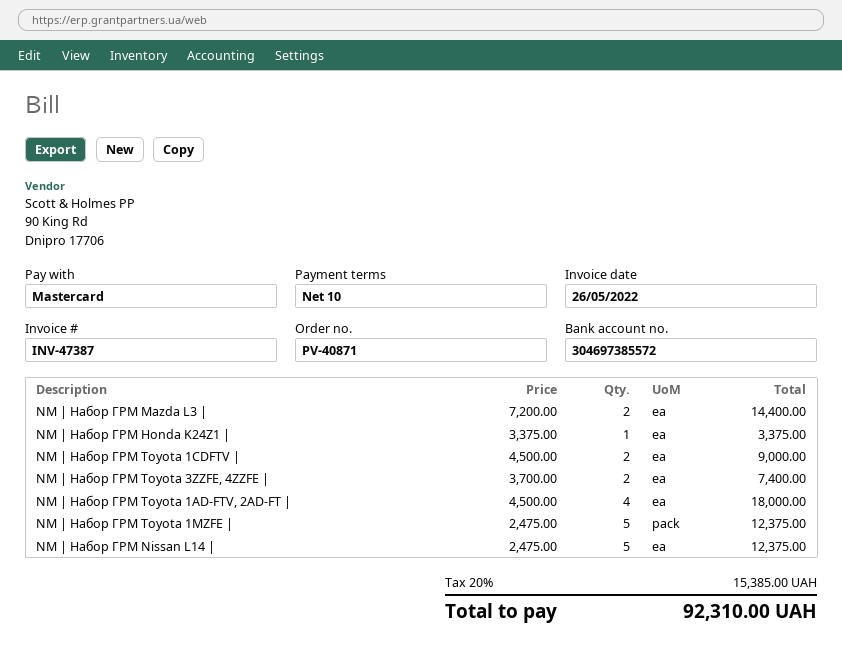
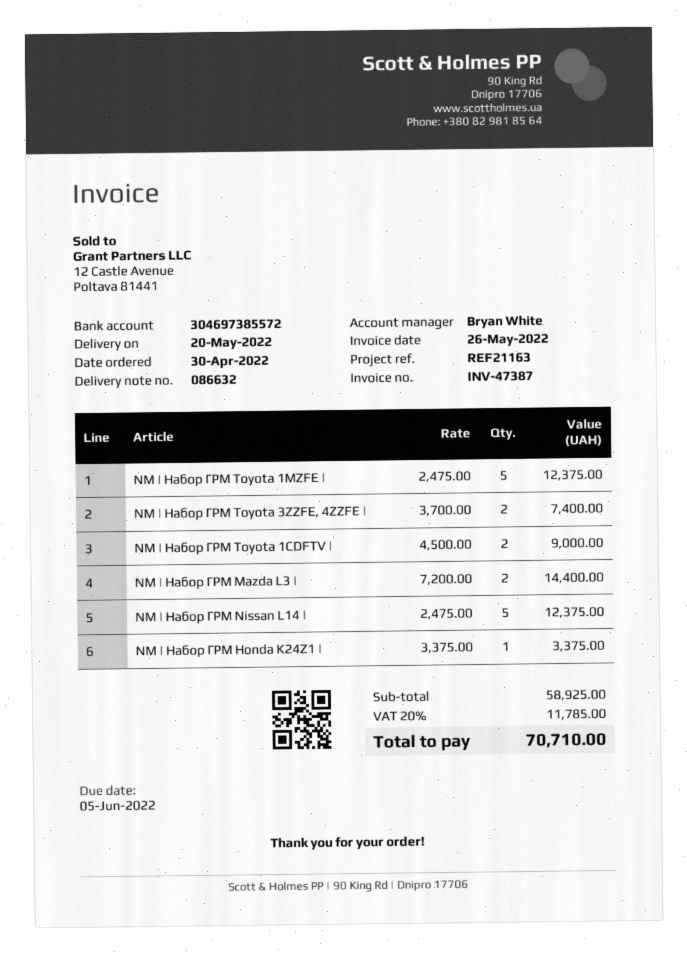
NM | Набор ГРМ Toyota 1AD-FTV, 2AD-FT |: 4 x 4500.00 = 18000.00 -> none
tax: 20% = 15385.00 -> 20% = 11785.00
total: 92310.00 -> 70710.00

